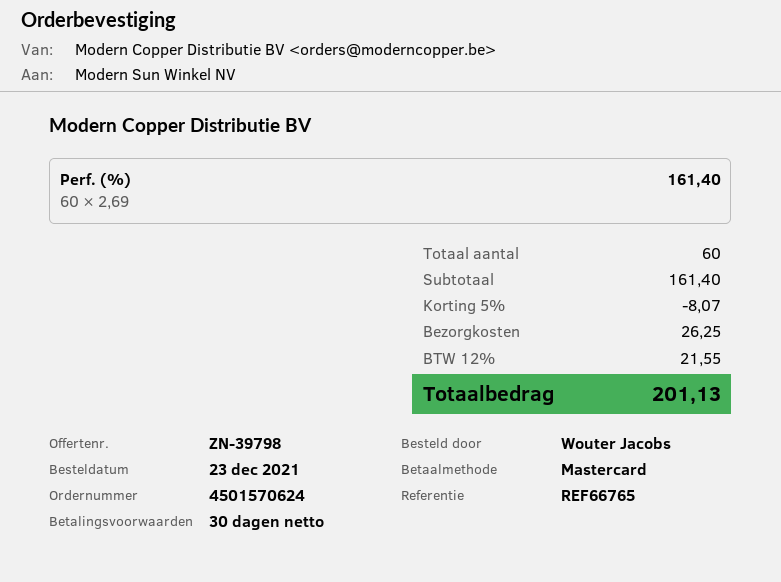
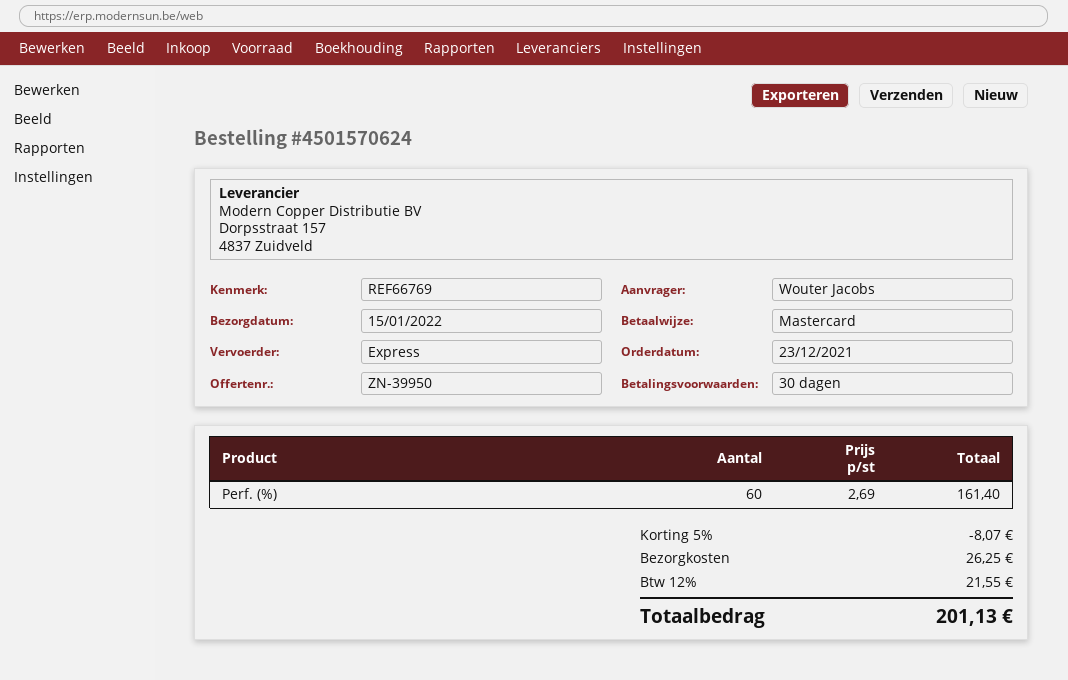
quote number: ZN-39798 -> ZN-39950
reference: REF66765 -> REF66769

